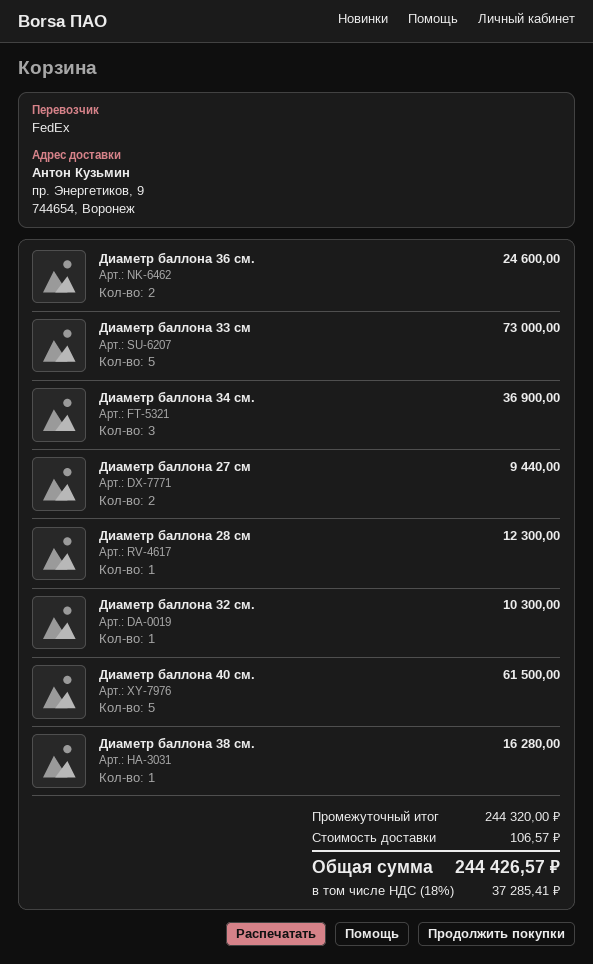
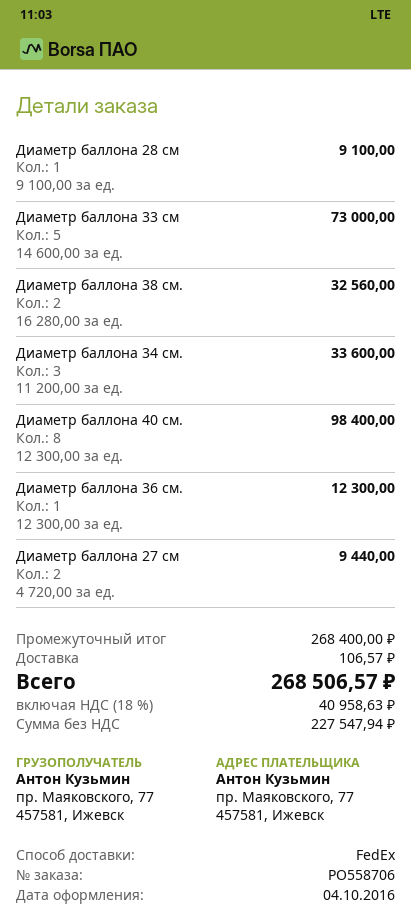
ship to: пр. Энергетиков, 9, 744654, Воронеж -> пр. Маяковского, 77, 457581, Ижевск
Диаметр баллона 36 см.: 2 for 24600.00 -> 1 for 12300.00
Диаметр баллона 34 см.: 3 for 36900.00 -> 3 for 33600.00
Диаметр баллона 28 см: 1 for 12300.00 -> 1 for 9100.00
Диаметр баллона 32 см.: 1 for 10300.00 -> none
Диаметр баллона 40 см.: 5 for 61500.00 -> 8 for 98400.00
Диаметр баллона 38 см.: 1 for 16280.00 -> 2 for 32560.00
subtotal: 244320.00 -> 268400.00
tax: 18% = 37285.41 -> 18% = 40958.63
total: 244426.57 -> 268506.57

